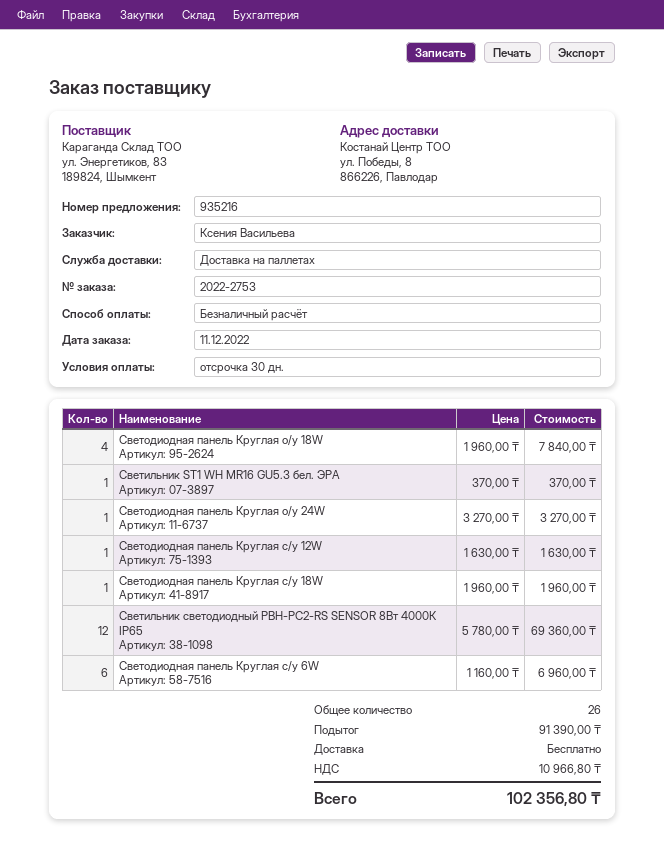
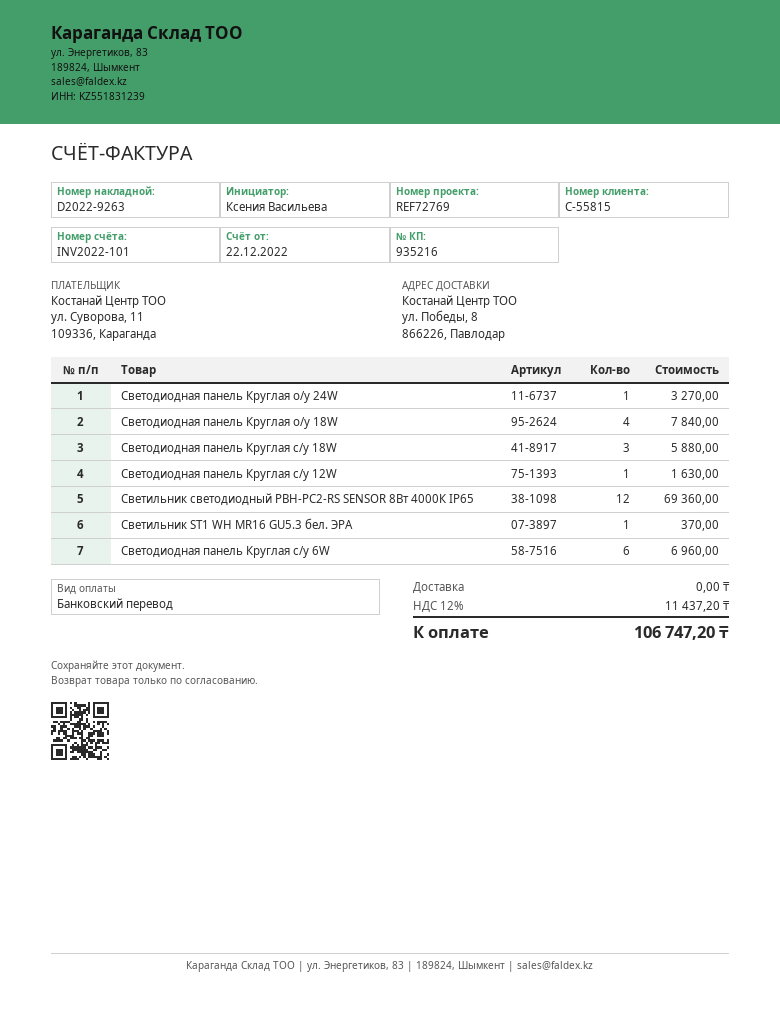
Светодиодная панель Круглая с/у 18W: 1 for 1960.00 -> 3 for 5880.00
tax: 10966.80 -> 11437.20
total: 102356.80 -> 106747.20

